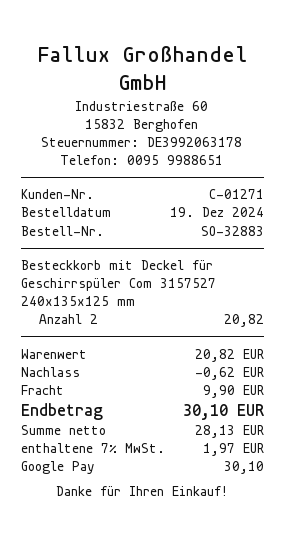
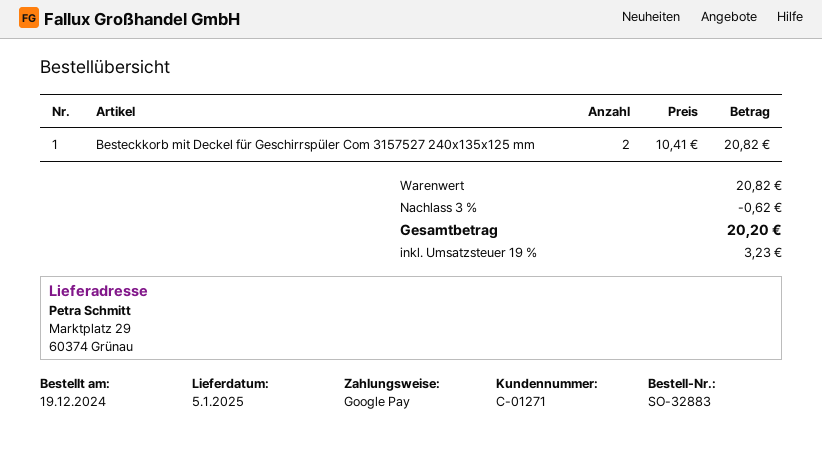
shipping: 9.90 -> none
tax: 7% = 1.97 -> 19% = 3.23
total: 30.10 -> 20.20

